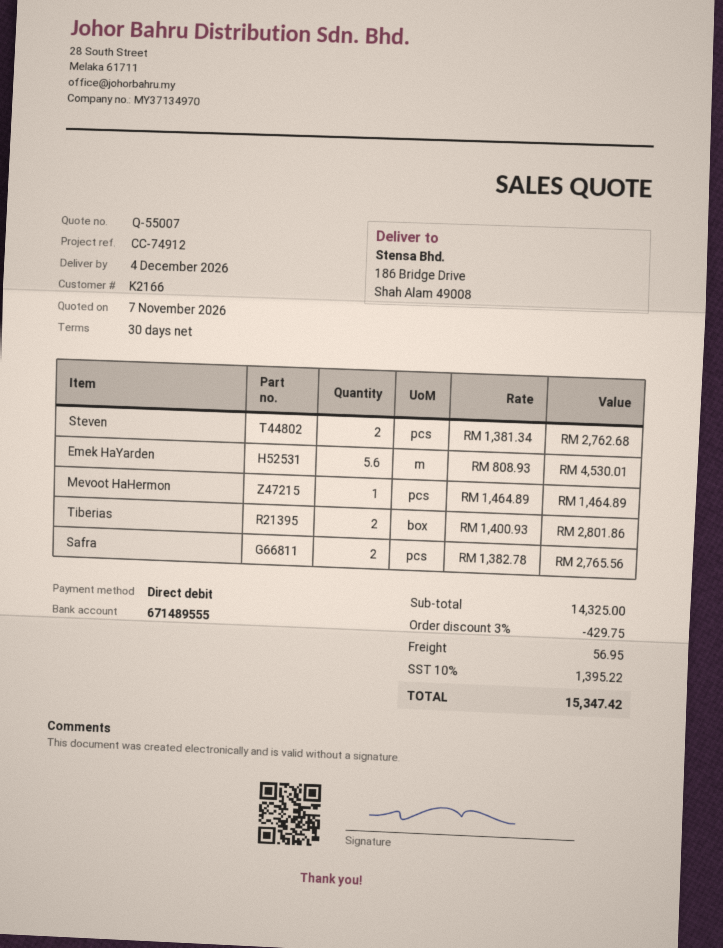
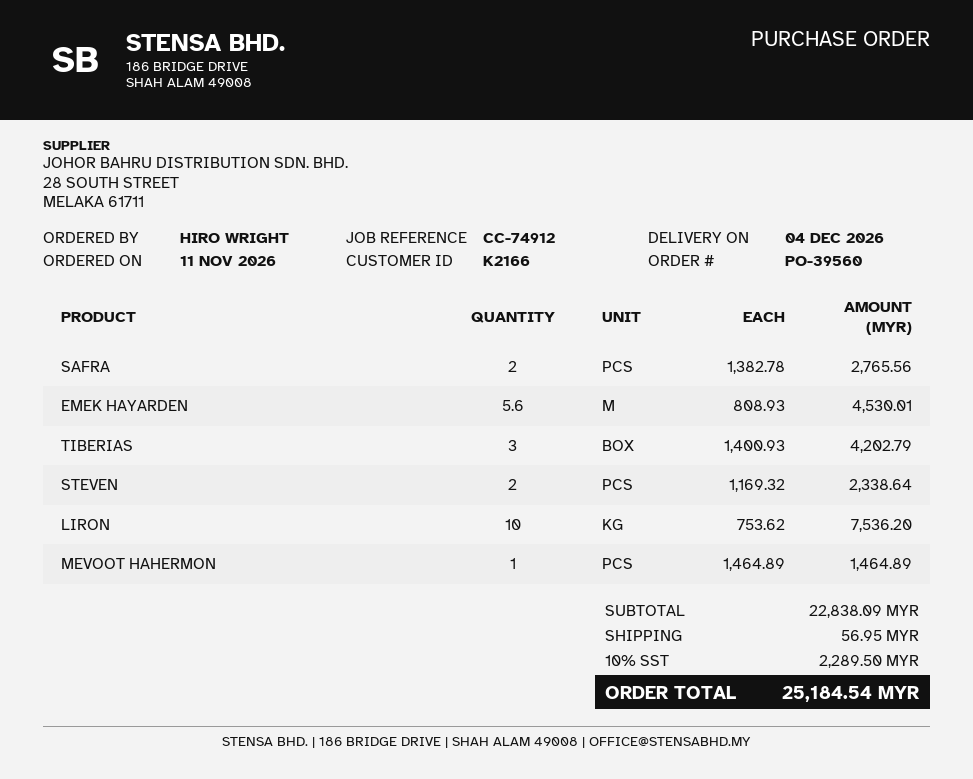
Steven: 2 x 1381.34 = 2762.68 -> 2 x 1169.32 = 2338.64
Tiberias: 2 x 1400.93 = 2801.86 -> 3 x 1400.93 = 4202.79
LIRON: none -> 10 x 753.62 = 7536.20
subtotal: 14325.00 -> 22838.09
discount: 3% = 429.75 -> none
tax: 10% = 1395.22 -> 10% = 2289.50
total: 15347.42 -> 25184.54

